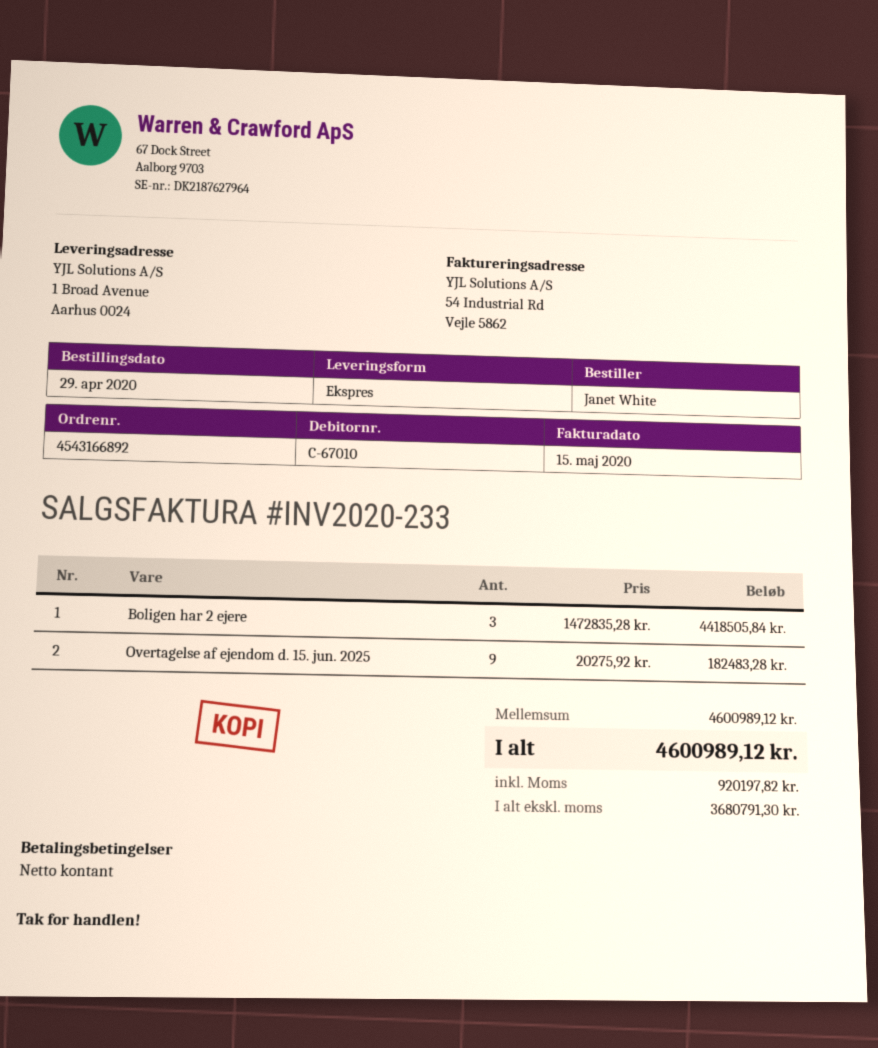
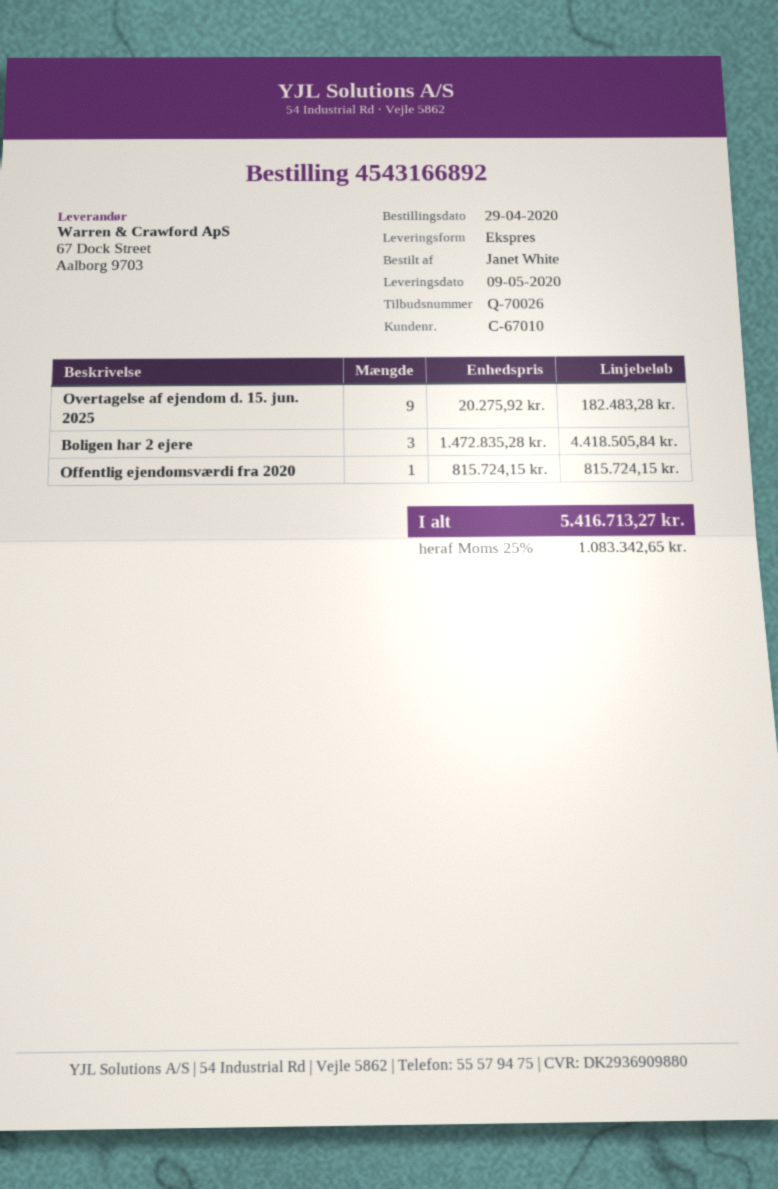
Offentlig ejendomsværdi fra 2020: none -> 1 x 815724.15 = 815724.15
tax: 920197.82 -> 1083342.65
total: 4600989.12 -> 5416713.27

